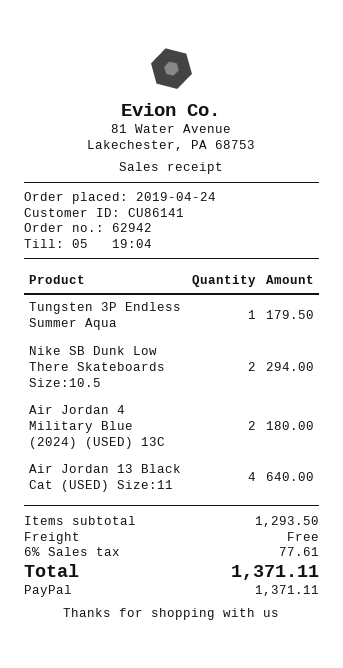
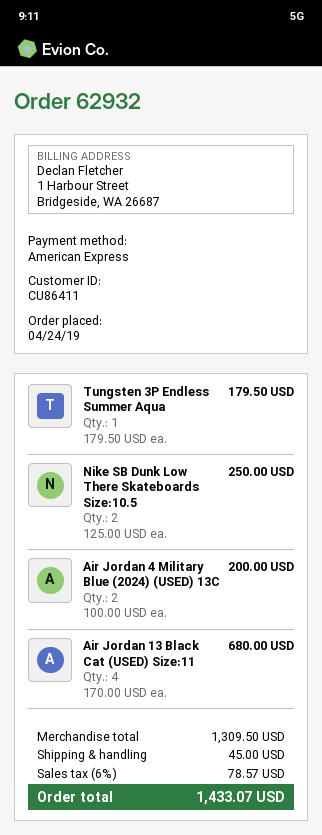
order number: 62942 -> 62932
customer number: CU86141 -> CU86411
payment method: PayPal -> American Express
Nike SB Dunk Low There Skateboards Size:10.5: 2 for 294.00 -> 2 for 250.00
Air Jordan 4 Military Blue (2024) (USED) 13C: 2 for 180.00 -> 2 for 200.00
Air Jordan 13 Black Cat (USED) Size:11: 4 for 640.00 -> 4 for 680.00
subtotal: 1293.50 -> 1309.50
shipping: 0.00 -> 45.00
tax: 6% = 77.61 -> 6% = 78.57
total: 1371.11 -> 1433.07

